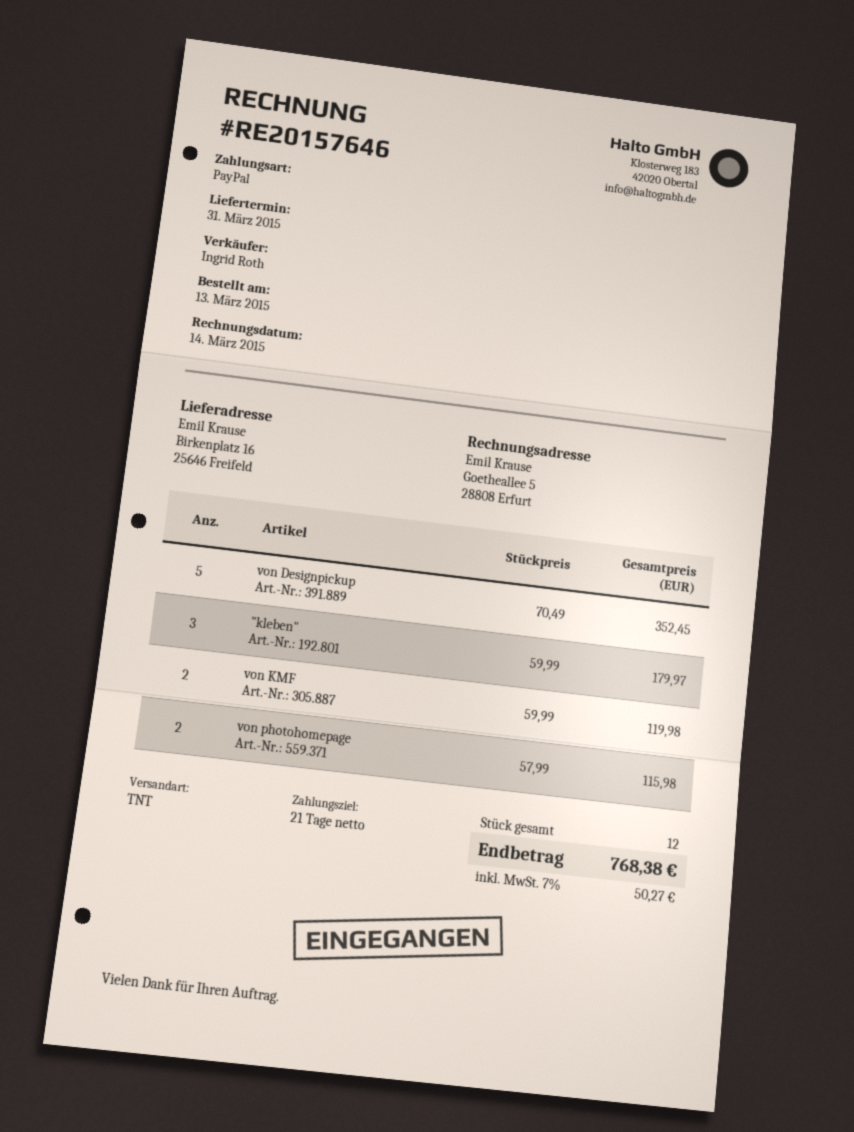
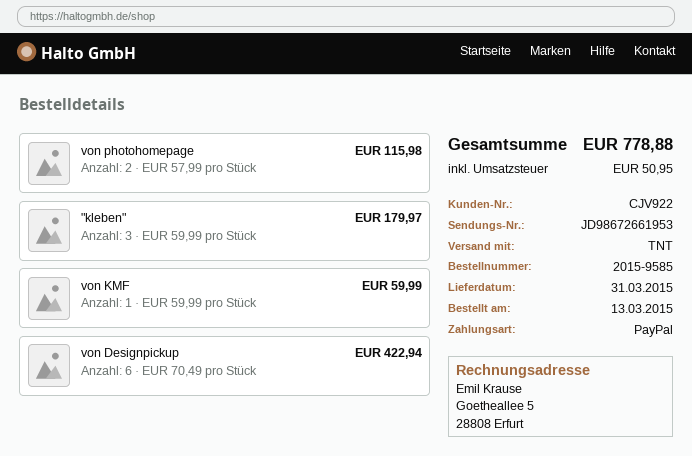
von Designpickup: 5 x 70.49 = 352.45 -> 6 x 70.49 = 422.94
von KMF: 2 x 59.99 = 119.98 -> 1 x 59.99 = 59.99
tax: 50.27 -> 50.95
total: 768.38 -> 778.88

